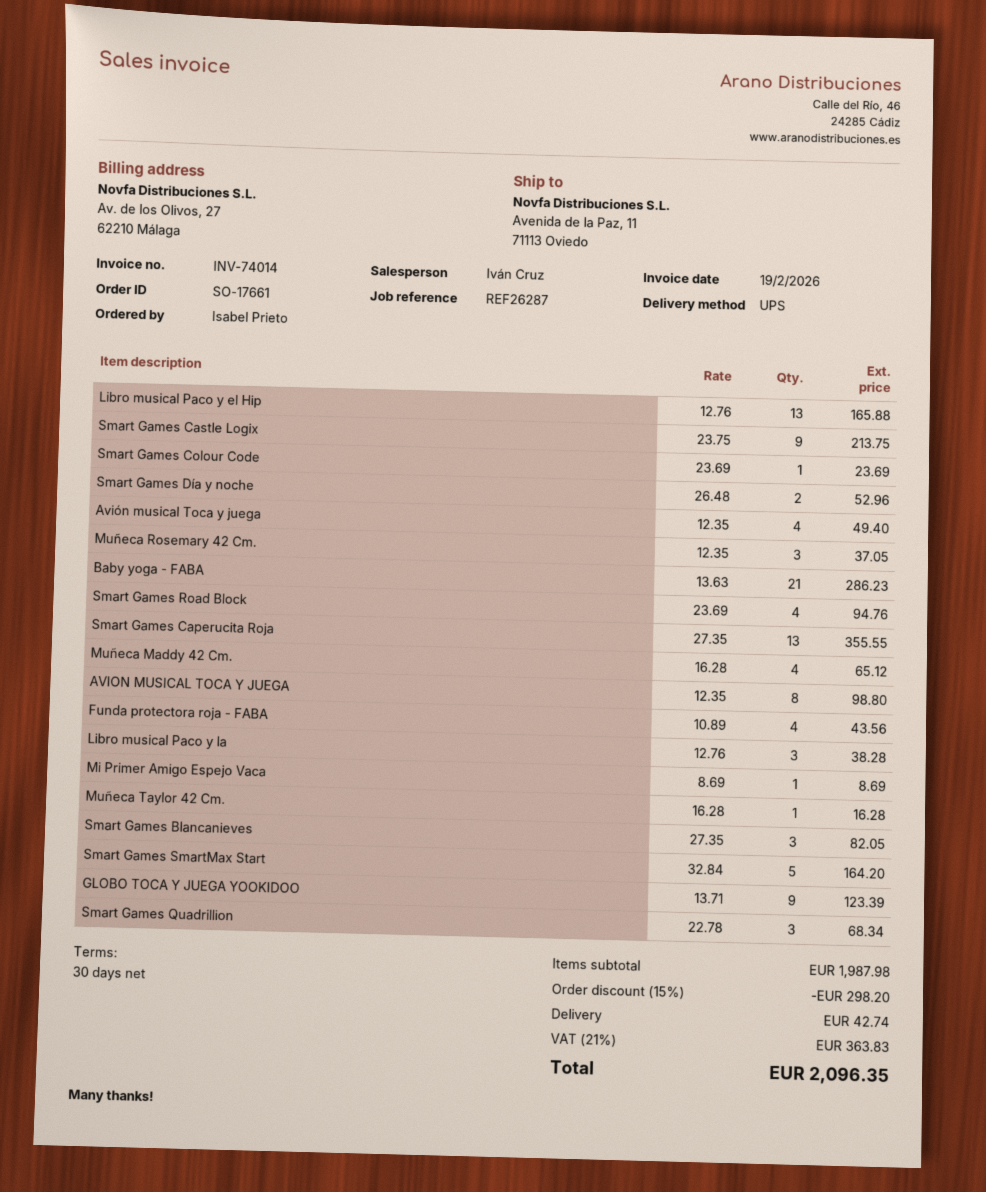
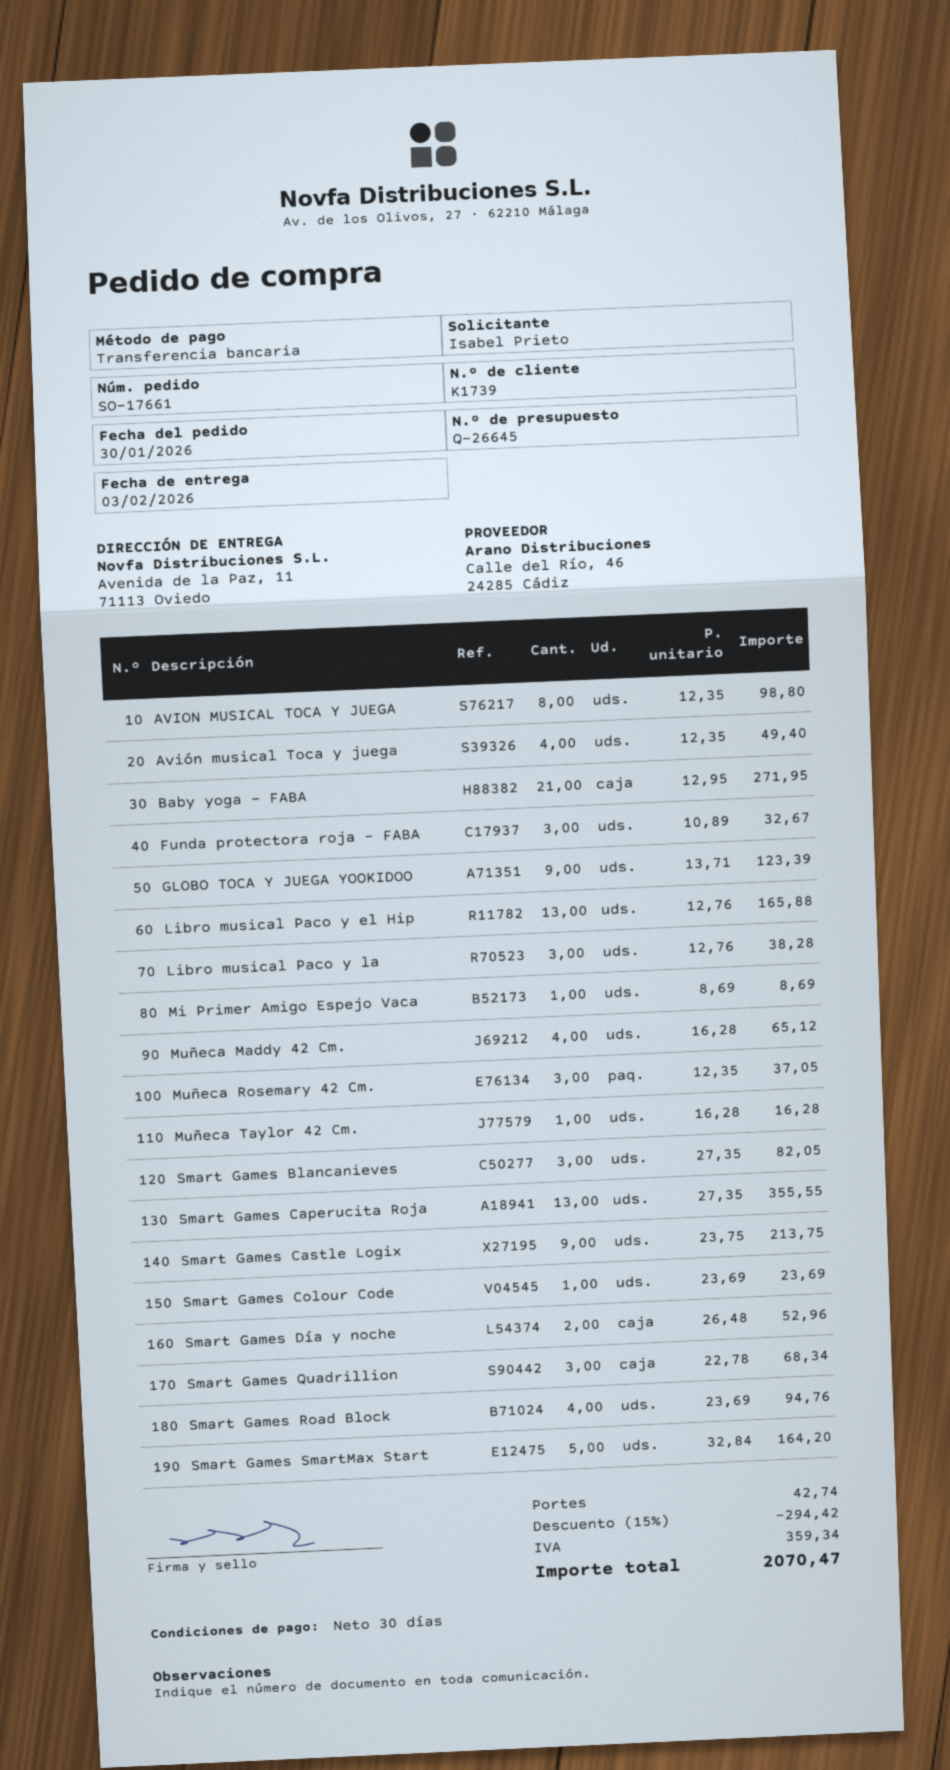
Baby yoga - FABA: 21 x 13.63 = 286.23 -> 21 x 12.95 = 271.95
Funda protectora roja - FABA: 4 x 10.89 = 43.56 -> 3 x 10.89 = 32.67
discount: 15% = 298.20 -> 15% = 294.42
tax: 363.83 -> 359.34
total: 2096.35 -> 2070.47

